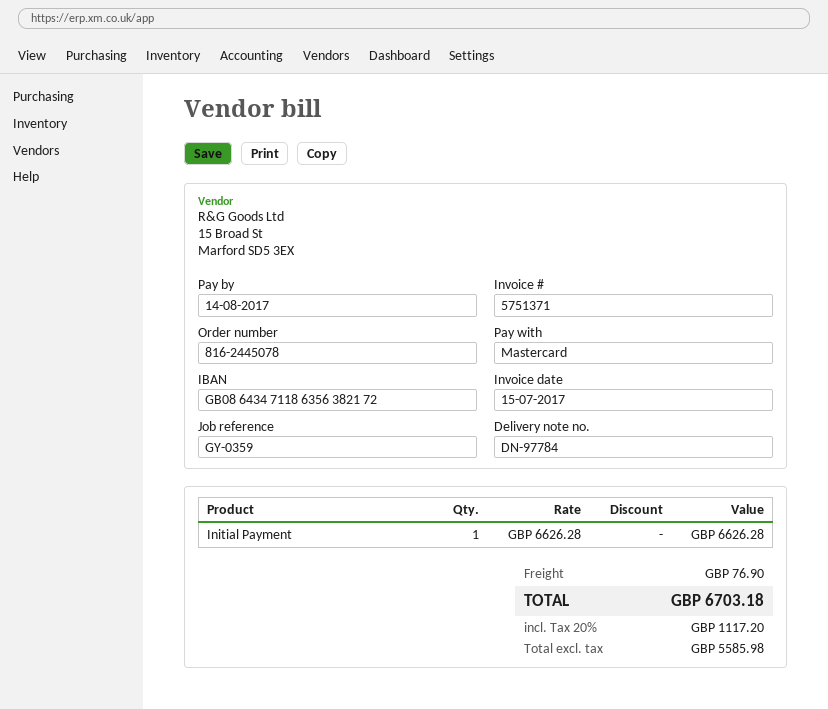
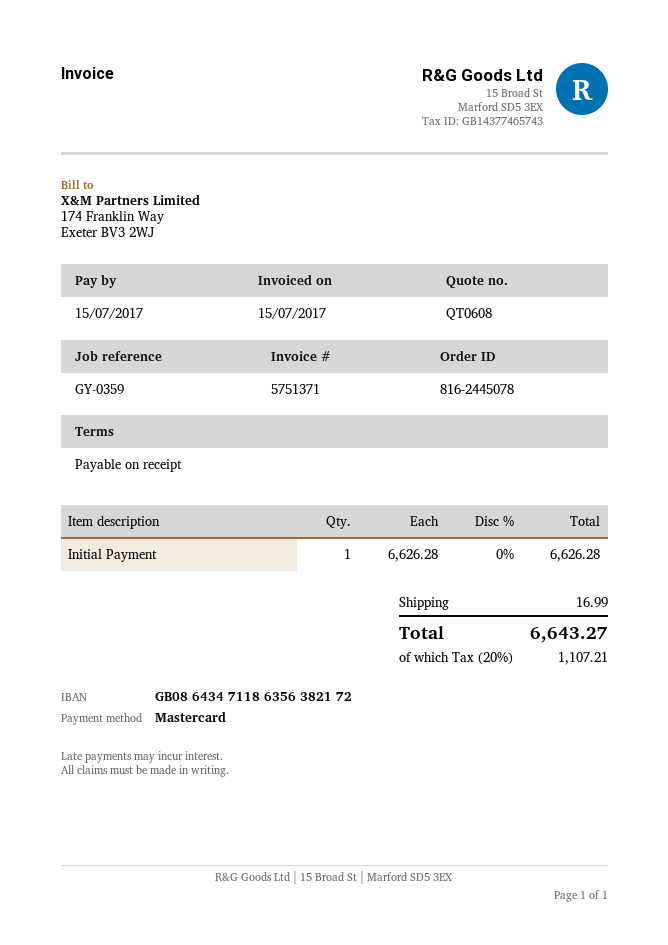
due date: 2017-08-14 -> 2017-07-15
shipping: 76.90 -> 16.99
tax: 20% = 1117.20 -> 20% = 1107.21
total: 6703.18 -> 6643.27

